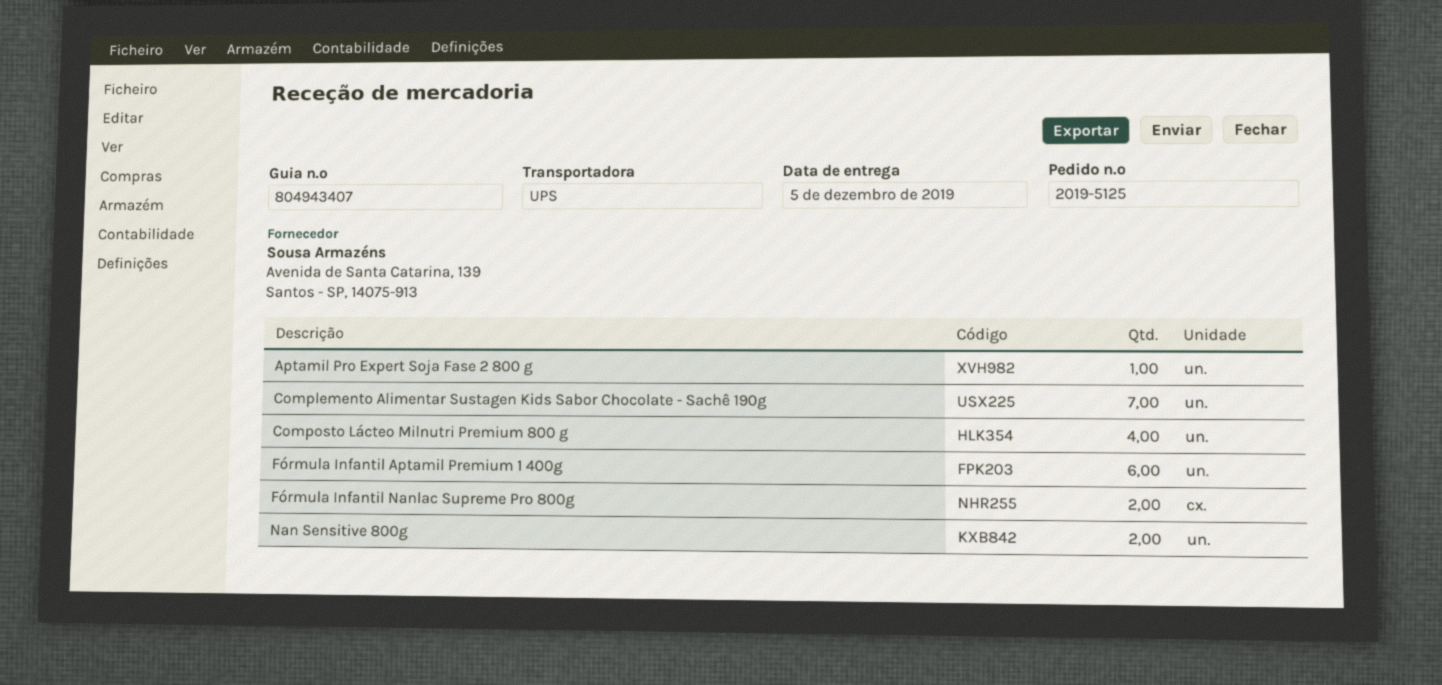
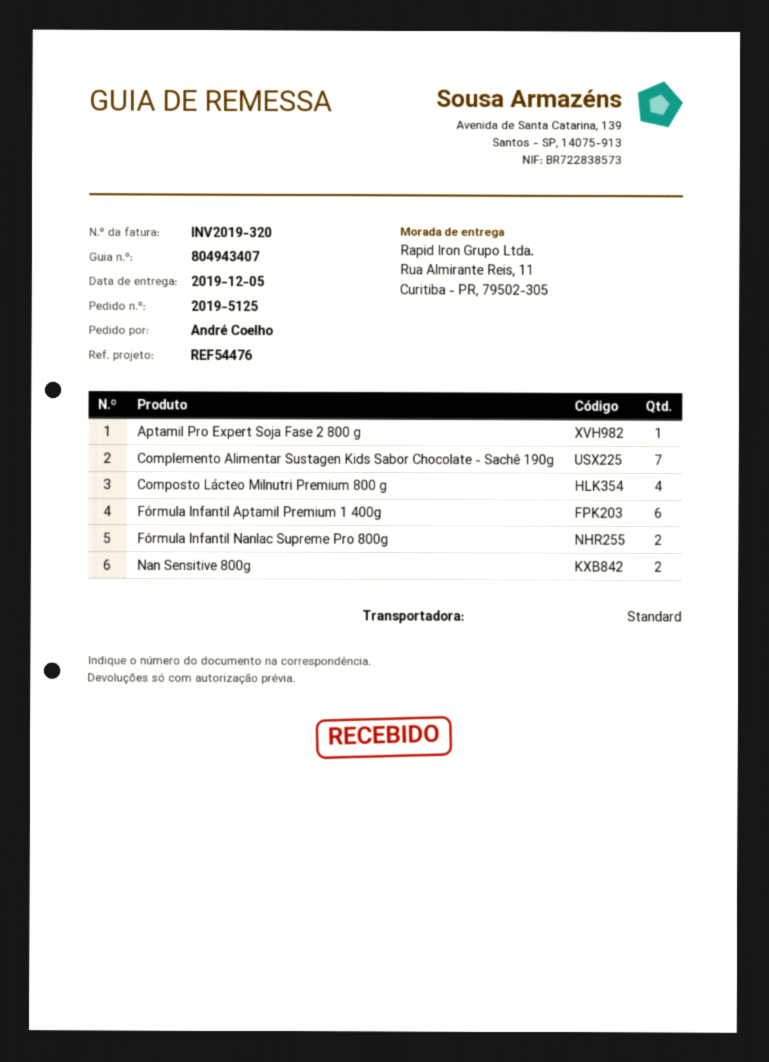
shipping method: UPS -> standard

